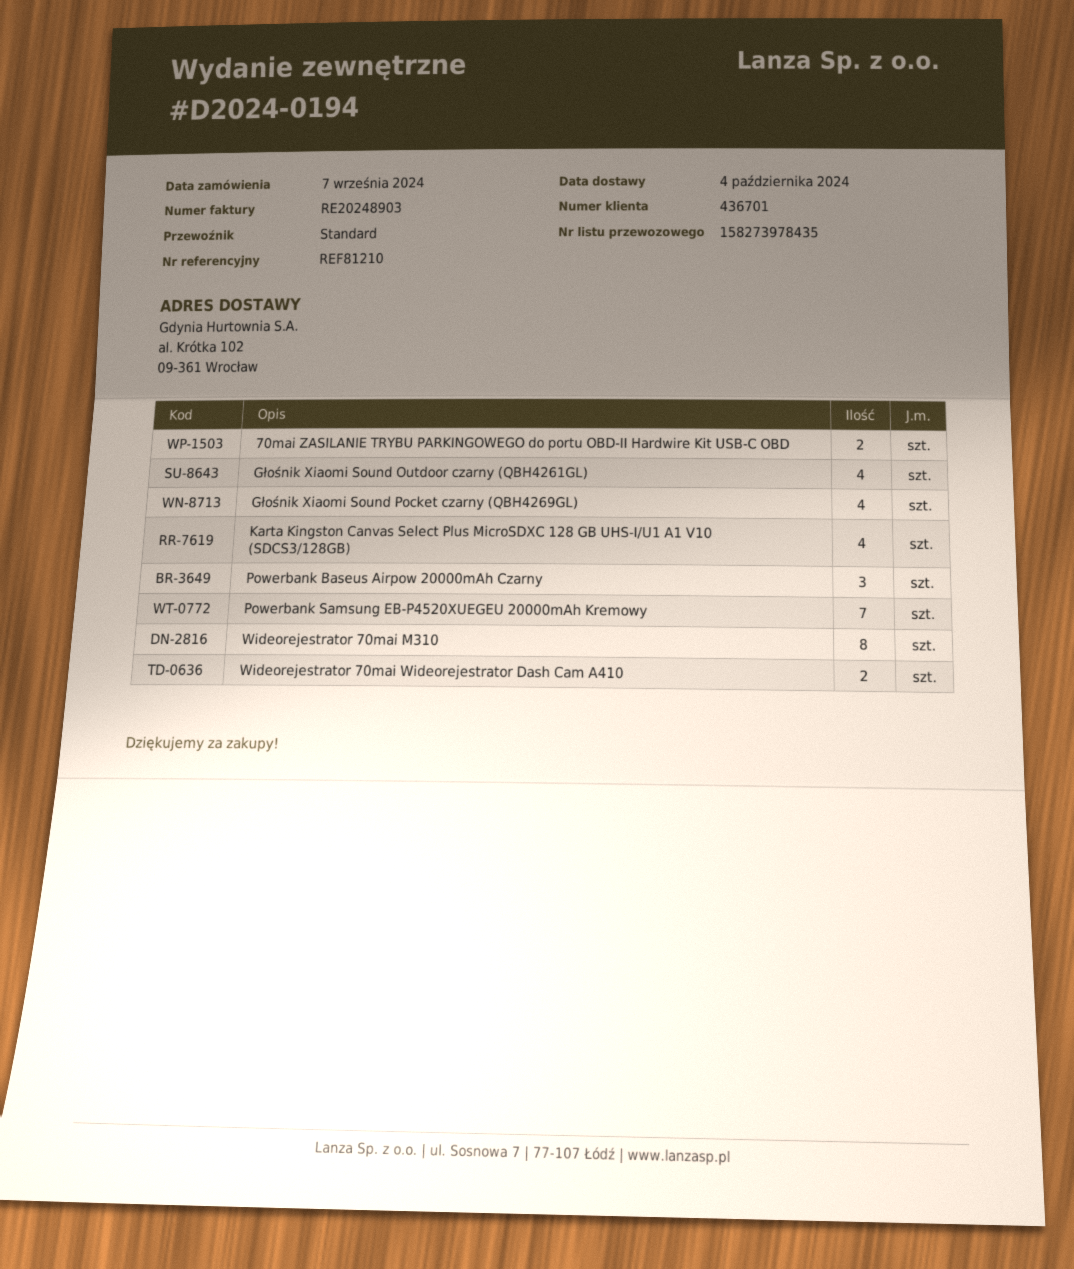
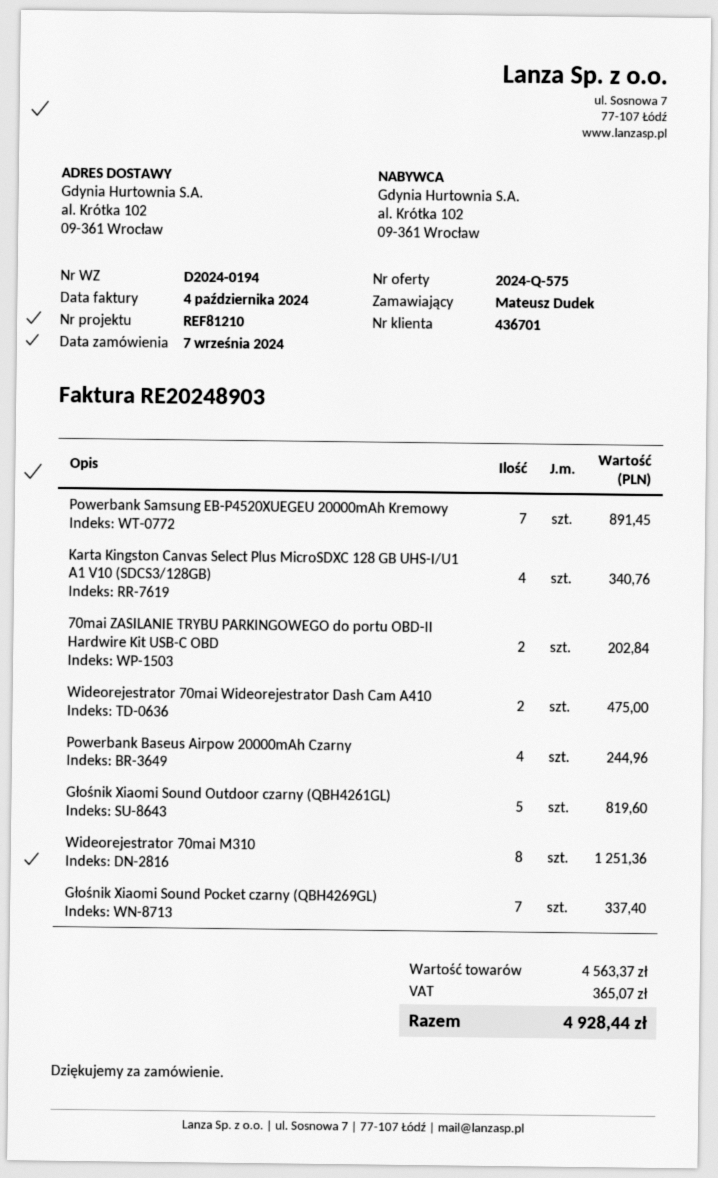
Głośnik Xiaomi Sound Outdoor czarny (QBH4261GL): 4 -> 5
Głośnik Xiaomi Sound Pocket czarny (QBH4269GL): 4 -> 7
Powerbank Baseus Airpow 20000mAh Czarny: 3 -> 4

